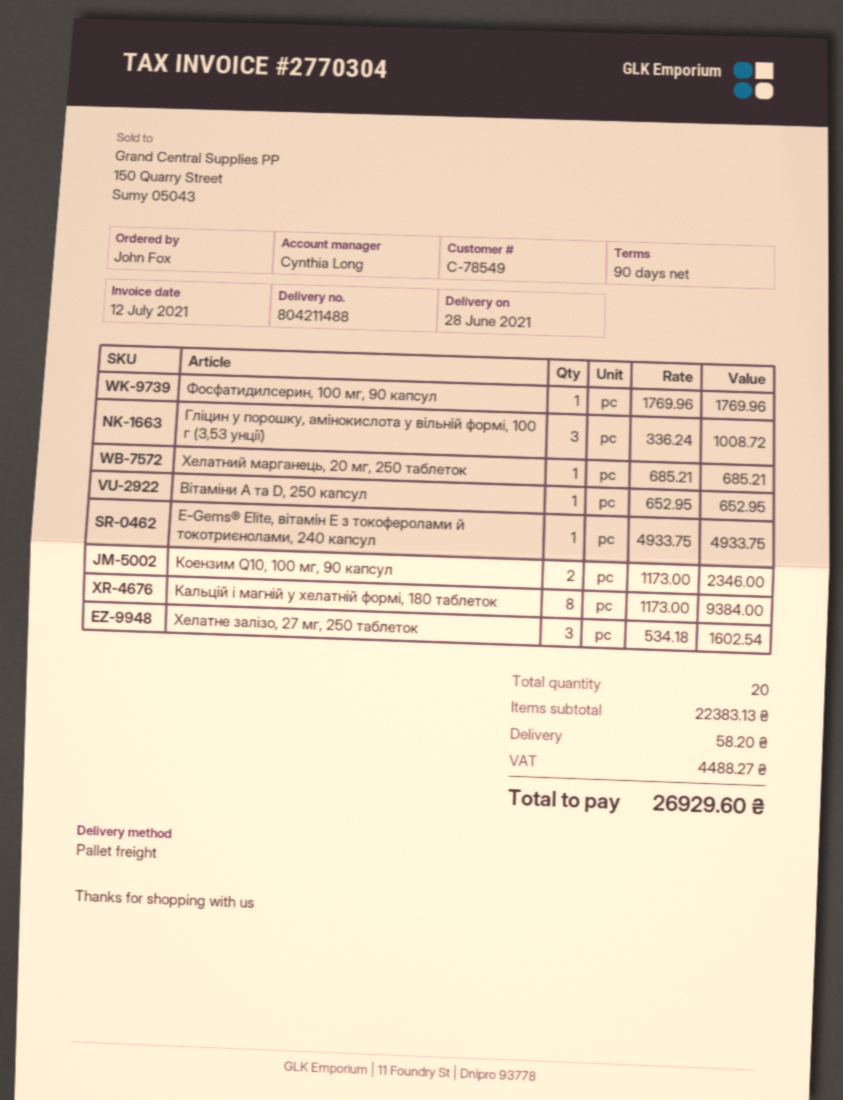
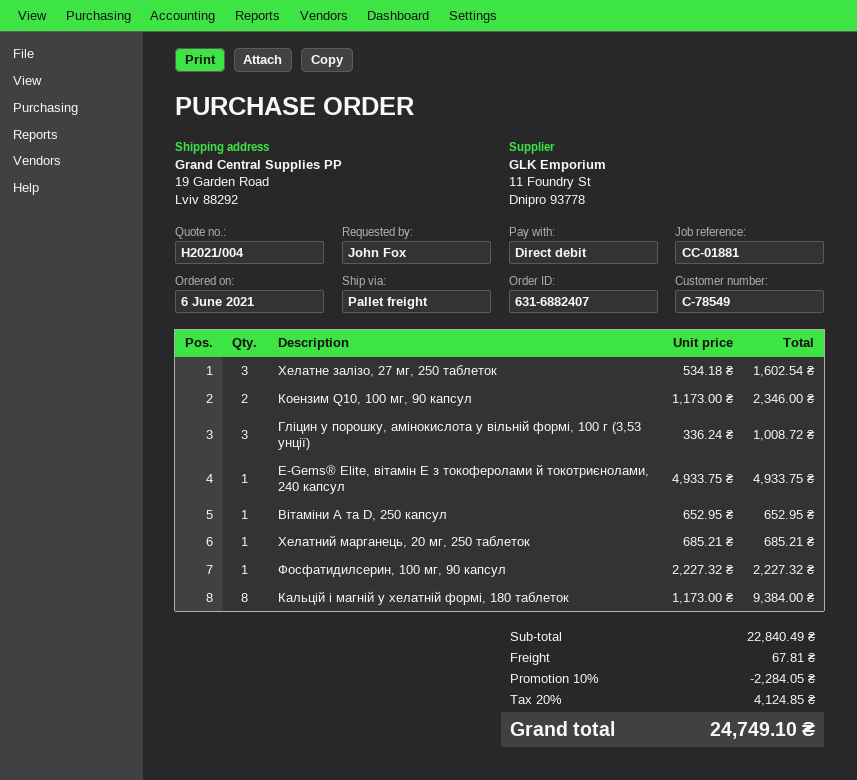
Фосфатидилсерин, 100 мг, 90 капсул: 1 x 1769.96 = 1769.96 -> 1 x 2227.32 = 2227.32
subtotal: 22383.13 -> 22840.49
discount: none -> 10% = 2284.05
shipping: 58.20 -> 67.81
tax: 4488.27 -> 4124.85
total: 26929.60 -> 24749.10

